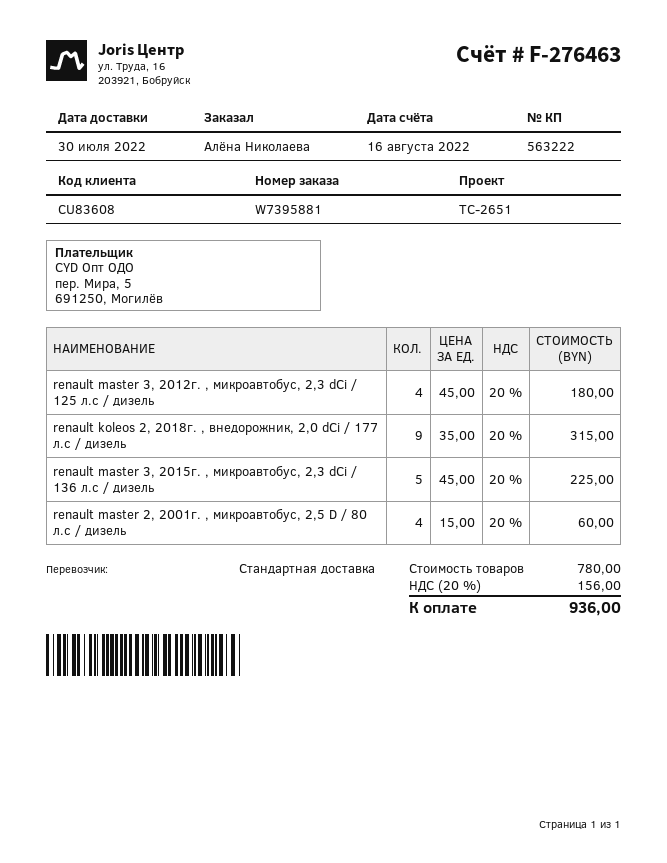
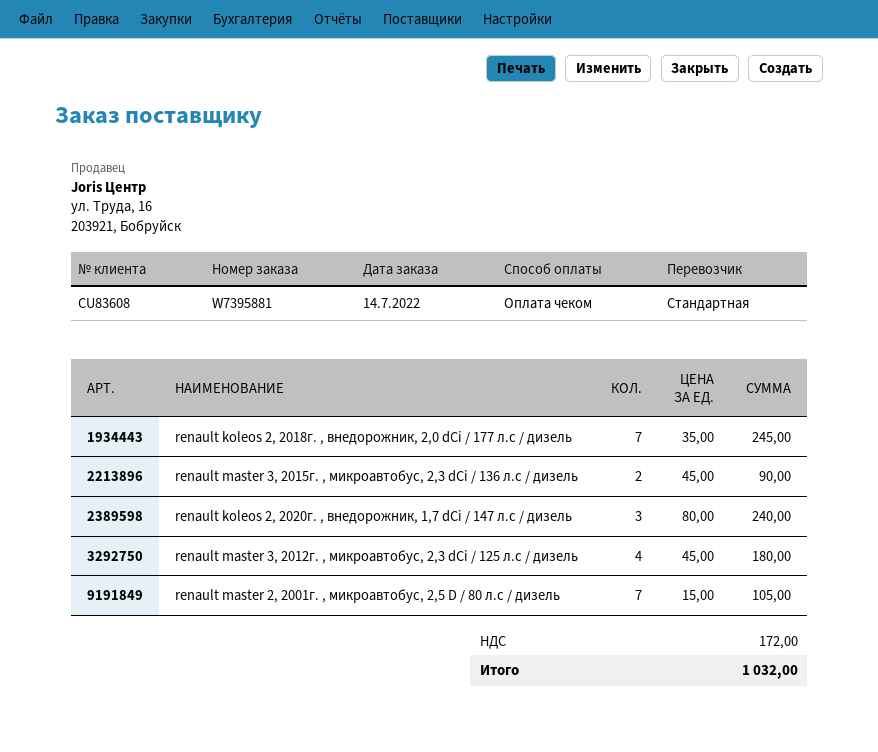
renault koleos 2, 2018г. , внедорожник, 2,0 dCi / 177 л.с / дизель: 9 x 35.00 = 315.00 -> 7 x 35.00 = 245.00
renault master 3, 2015г. , микроавтобус, 2,3 dCi / 136 л.с / дизель: 5 x 45.00 = 225.00 -> 2 x 45.00 = 90.00
renault master 2, 2001г. , микроавтобус, 2,5 D / 80 л.с / дизель: 4 x 15.00 = 60.00 -> 7 x 15.00 = 105.00
renault koleos 2, 2020г. , внедорожник, 1,7 dCi / 147 л.с / дизель: none -> 3 x 80.00 = 240.00
tax: 156.00 -> 172.00
total: 936.00 -> 1032.00

